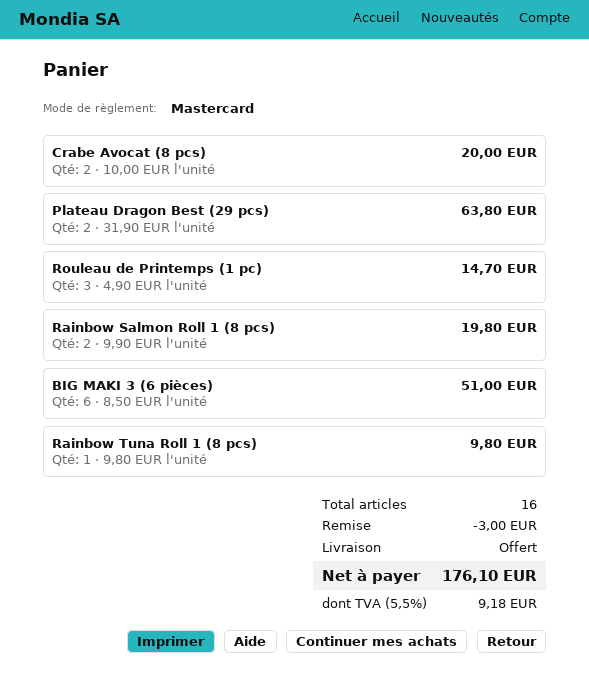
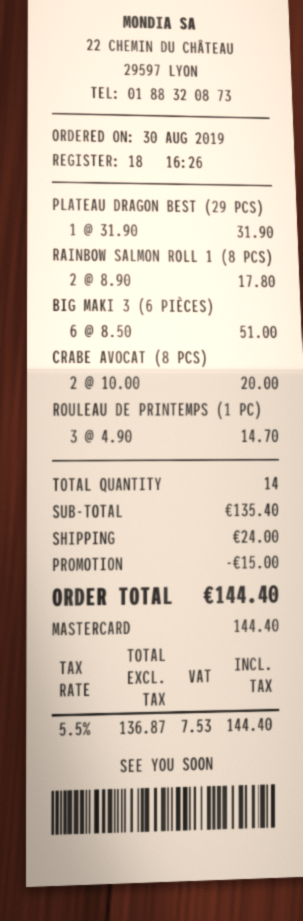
Plateau Dragon Best (29 pcs): 2 x 31.90 = 63.80 -> 1 x 31.90 = 31.90
Rainbow Salmon Roll 1 (8 pcs): 2 x 9.90 = 19.80 -> 2 x 8.90 = 17.80
Rainbow Tuna Roll 1 (8 pcs): 1 x 9.80 = 9.80 -> none
total quantity: 16 -> 14
discount: 3.00 -> 15.00
shipping: 0.00 -> 24.00
tax: 5.5% = 9.18 -> 5.5% = 7.53
total: 176.10 -> 144.40

